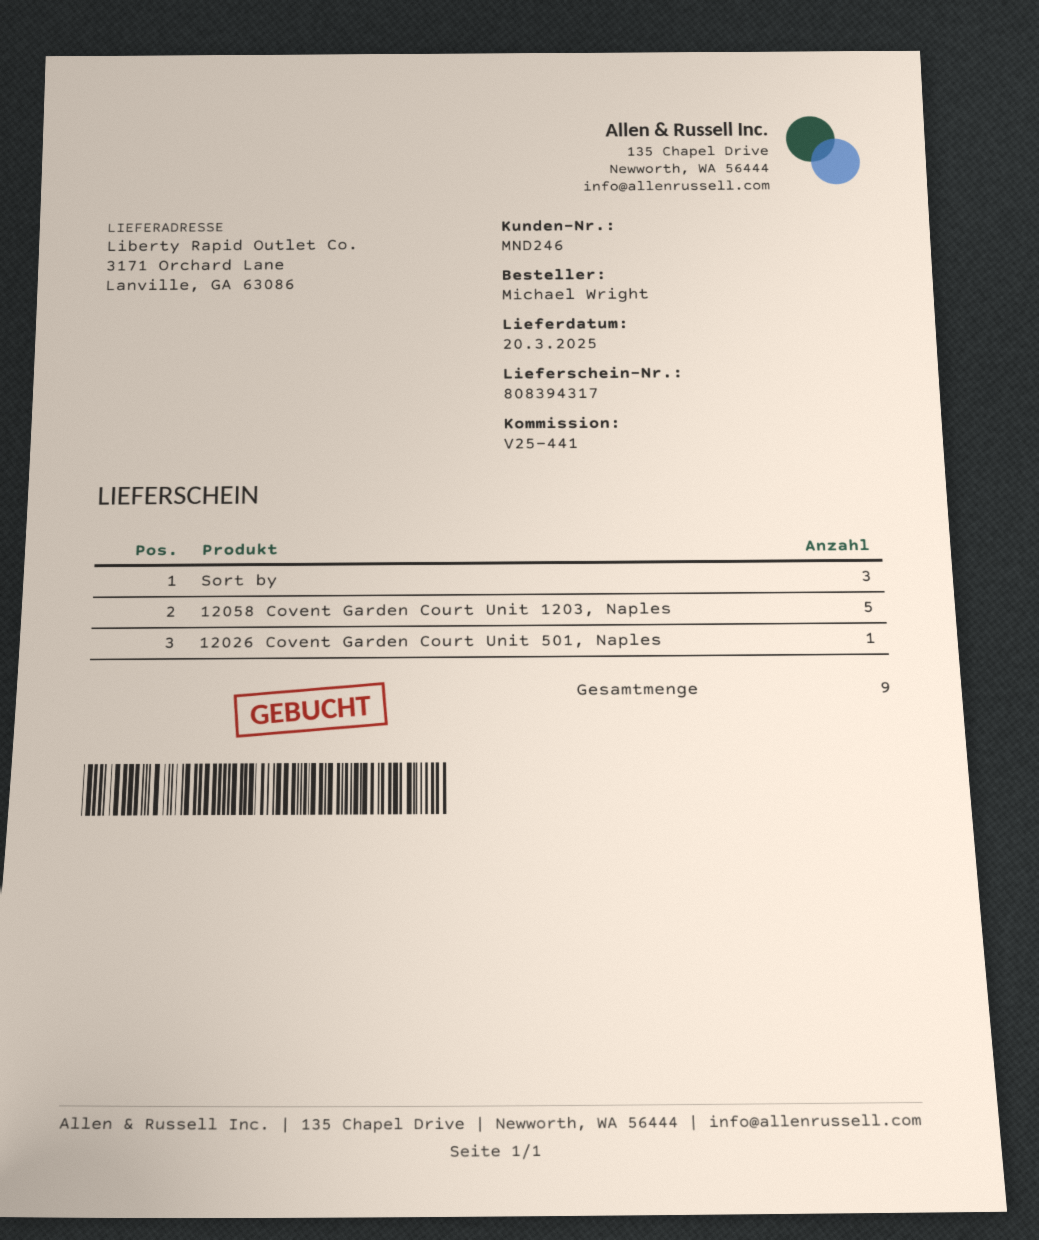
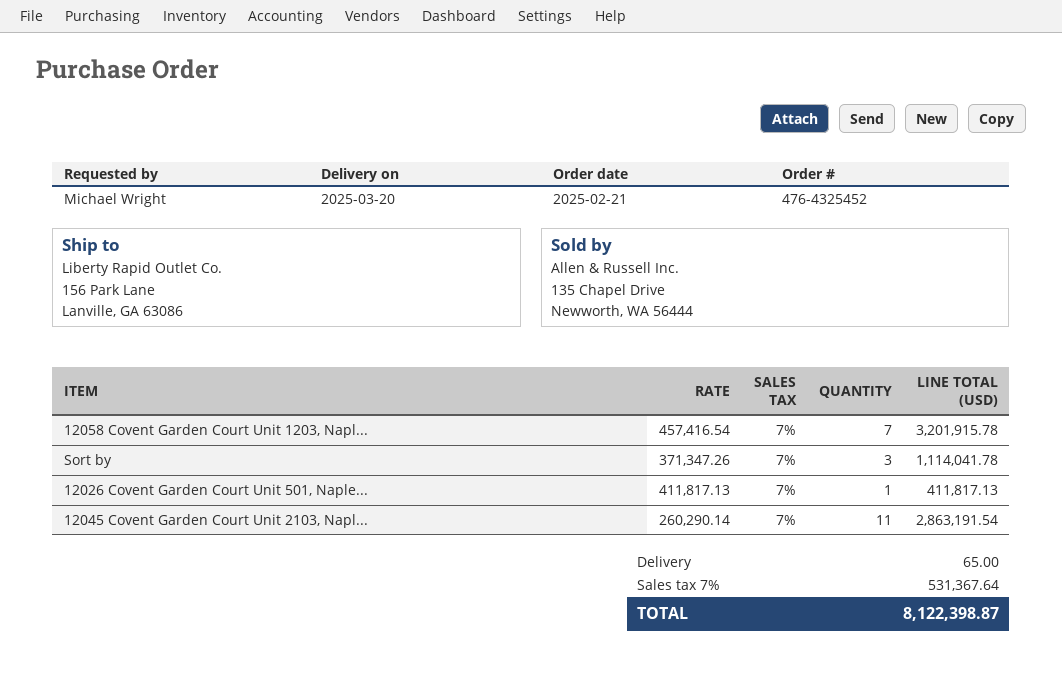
ship to: 3171 Orchard Lane, Lanville, GA 63086 -> 156 Park Lane, Lanville, GA 63086
12058 Covent Garden Court Unit 1203, Naples: 5 -> 7
12045 Covent Garden Court Unit 2103, Napl...: none -> 11

